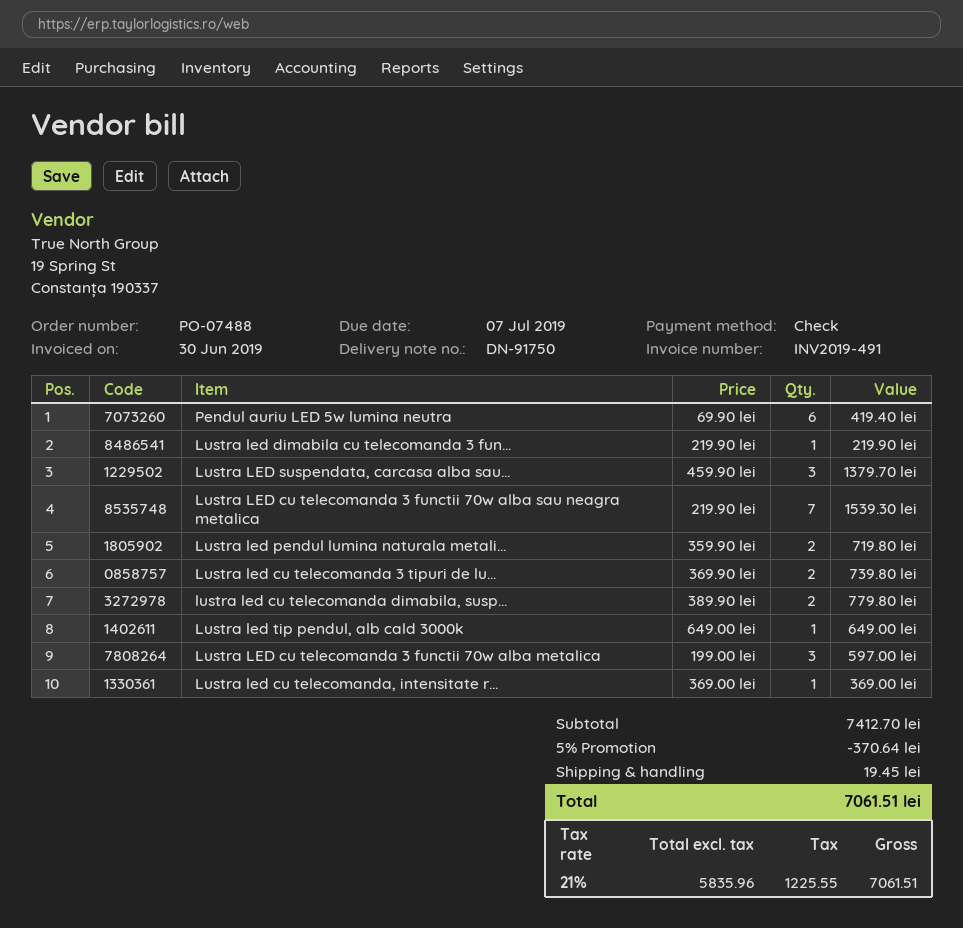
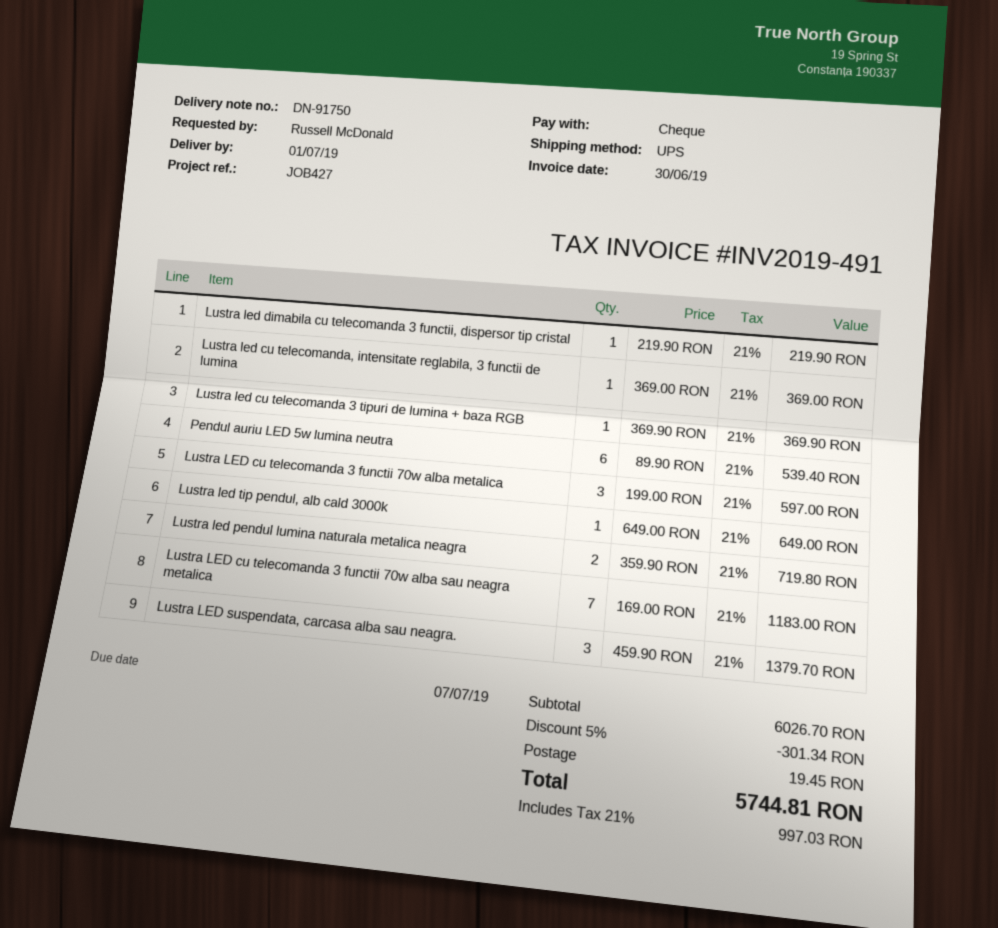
Pendul auriu LED 5w lumina neutra: 6 x 69.90 = 419.40 -> 6 x 89.90 = 539.40
Lustra LED cu telecomanda 3 functii 70w alba sau neagra metalica: 7 x 219.90 = 1539.30 -> 7 x 169.00 = 1183.00
Lustra led cu telecomanda 3 tipuri de lu...: 2 x 369.90 = 739.80 -> 1 x 369.90 = 369.90
lustra led cu telecomanda dimabila, susp...: 2 x 389.90 = 779.80 -> none
subtotal: 7412.70 -> 6026.70
discount: 5% = 370.64 -> 5% = 301.34
tax: 21% = 1225.55 -> 21% = 997.03
total: 7061.51 -> 5744.81

